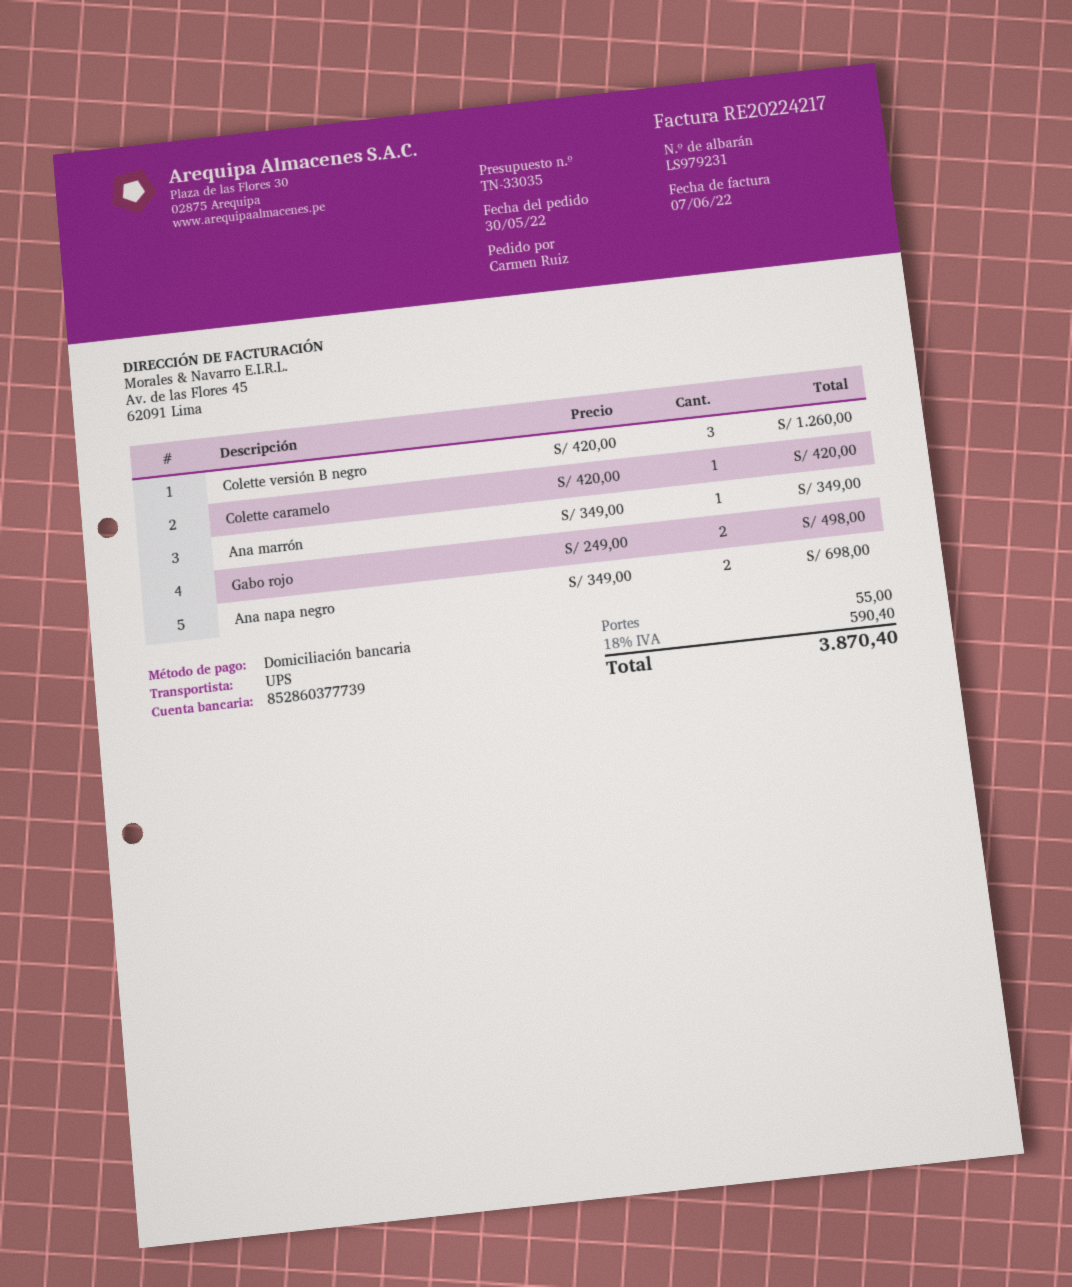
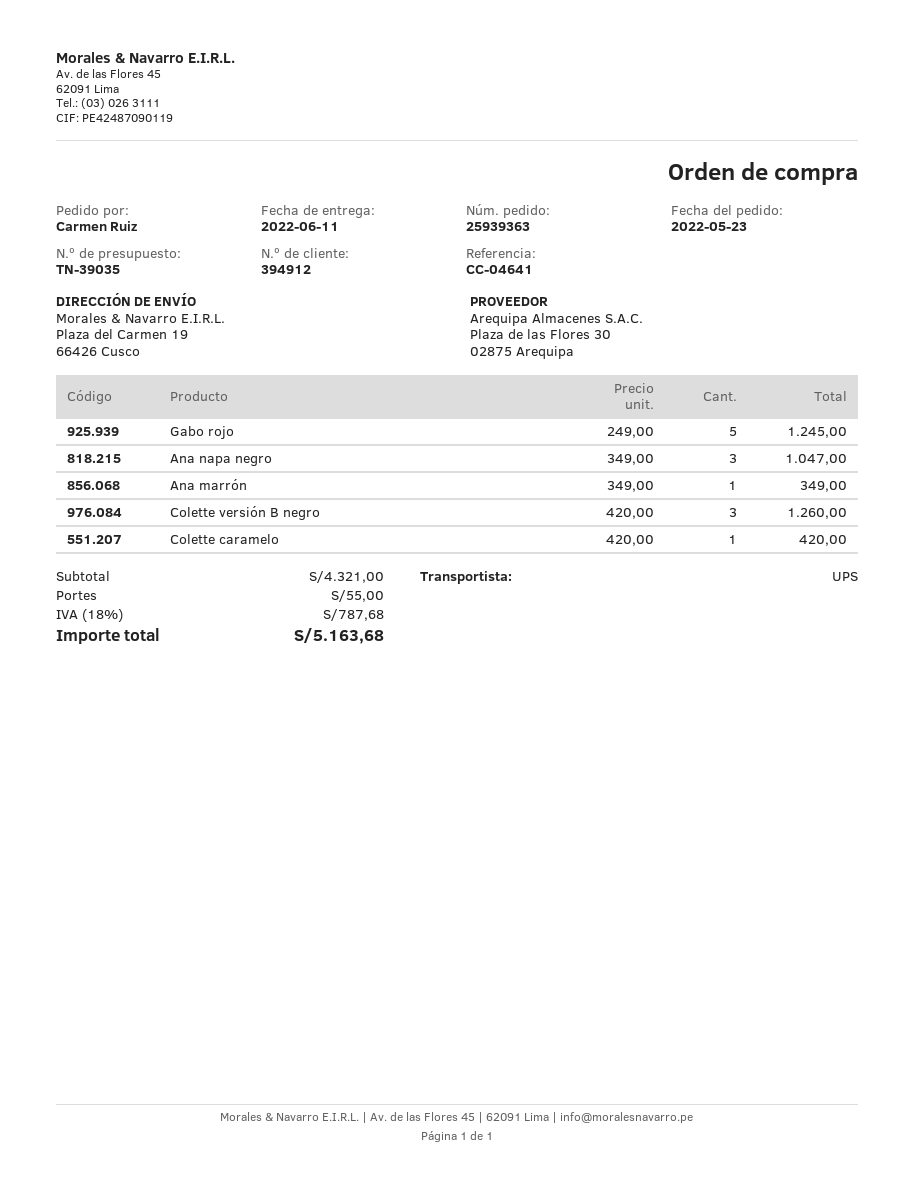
quote number: TN-33035 -> TN-39035
order date: 2022-05-30 -> 2022-05-23
Gabo rojo: 2 x 249.00 = 498.00 -> 5 x 249.00 = 1245.00
Ana napa negro: 2 x 349.00 = 698.00 -> 3 x 349.00 = 1047.00
tax: 18% = 590.40 -> 18% = 787.68
total: 3870.40 -> 5163.68

